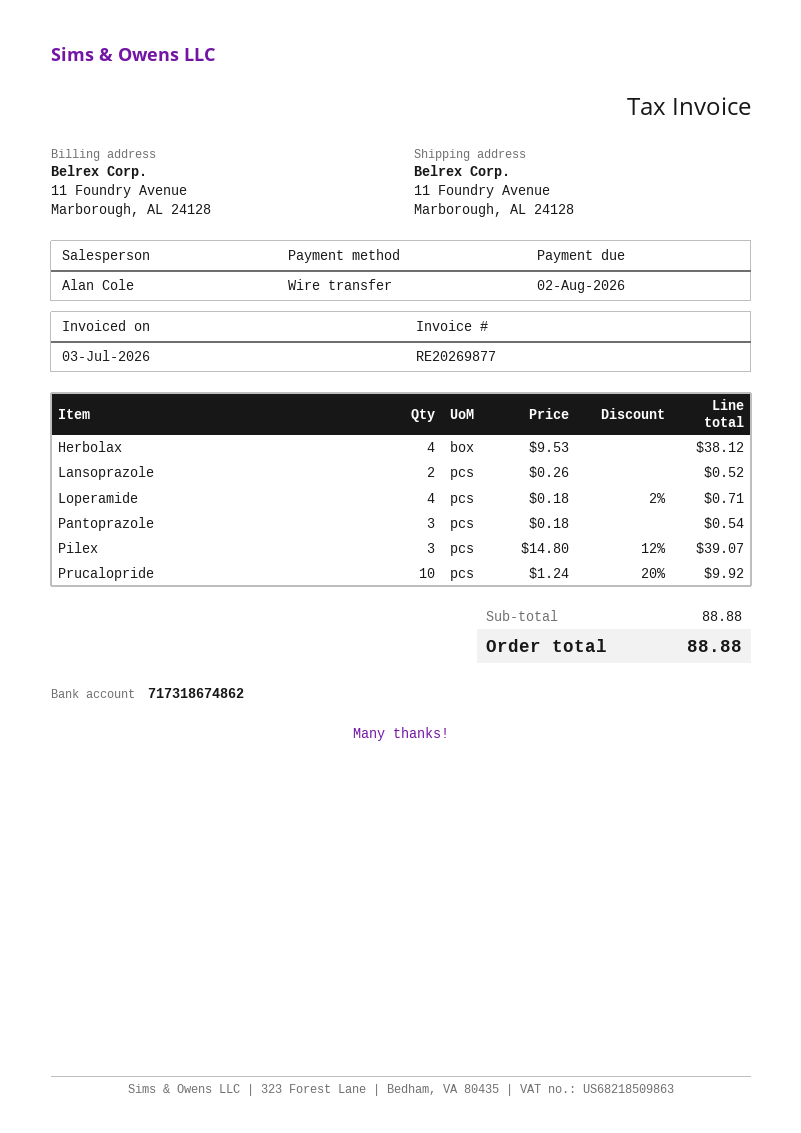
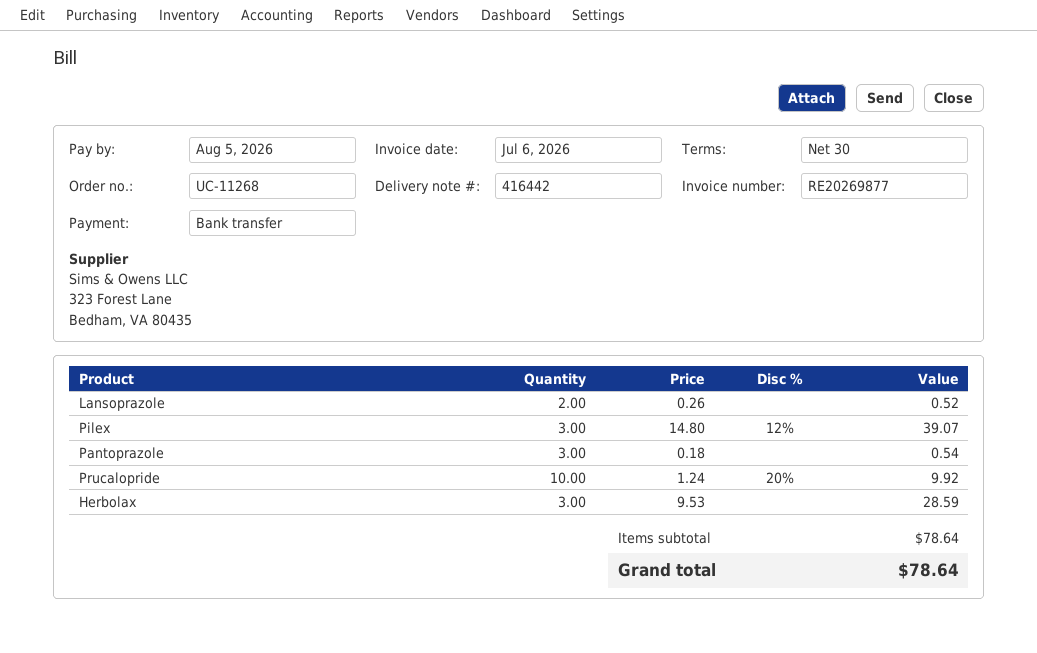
invoice date: 2026-07-03 -> 2026-07-06
due date: 2026-08-02 -> 2026-08-05
Herbolax: 4 x 9.53 = 38.12 -> 3 x 9.53 = 28.59
Loperamide: 4 x 0.18 - 2% = 0.71 -> none
subtotal: 88.88 -> 78.64
total: 88.88 -> 78.64

